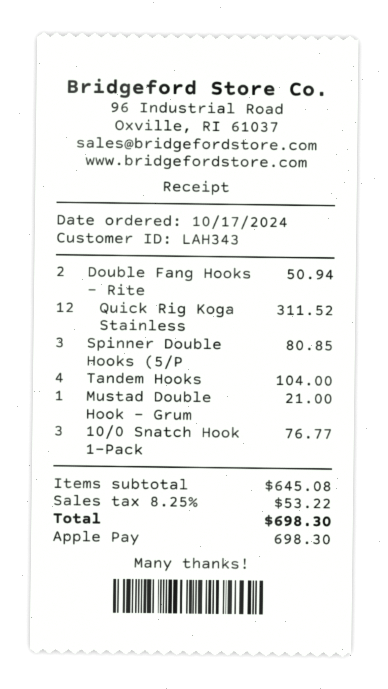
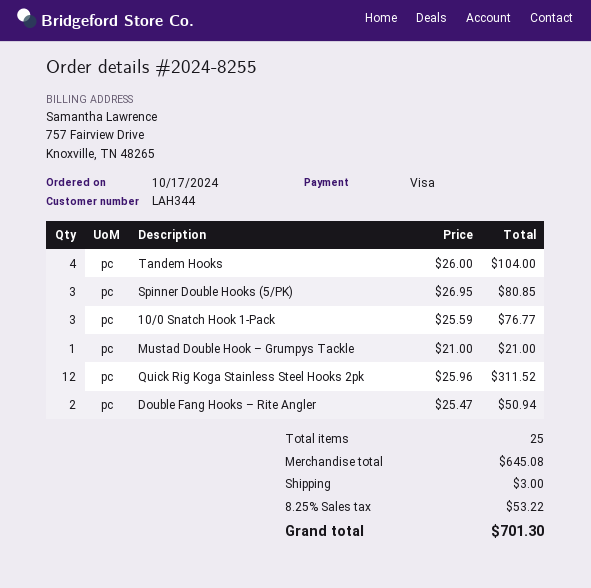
customer number: LAH343 -> LAH344
payment method: Apple Pay -> Visa
shipping: none -> 3.00
total: 698.30 -> 701.30

